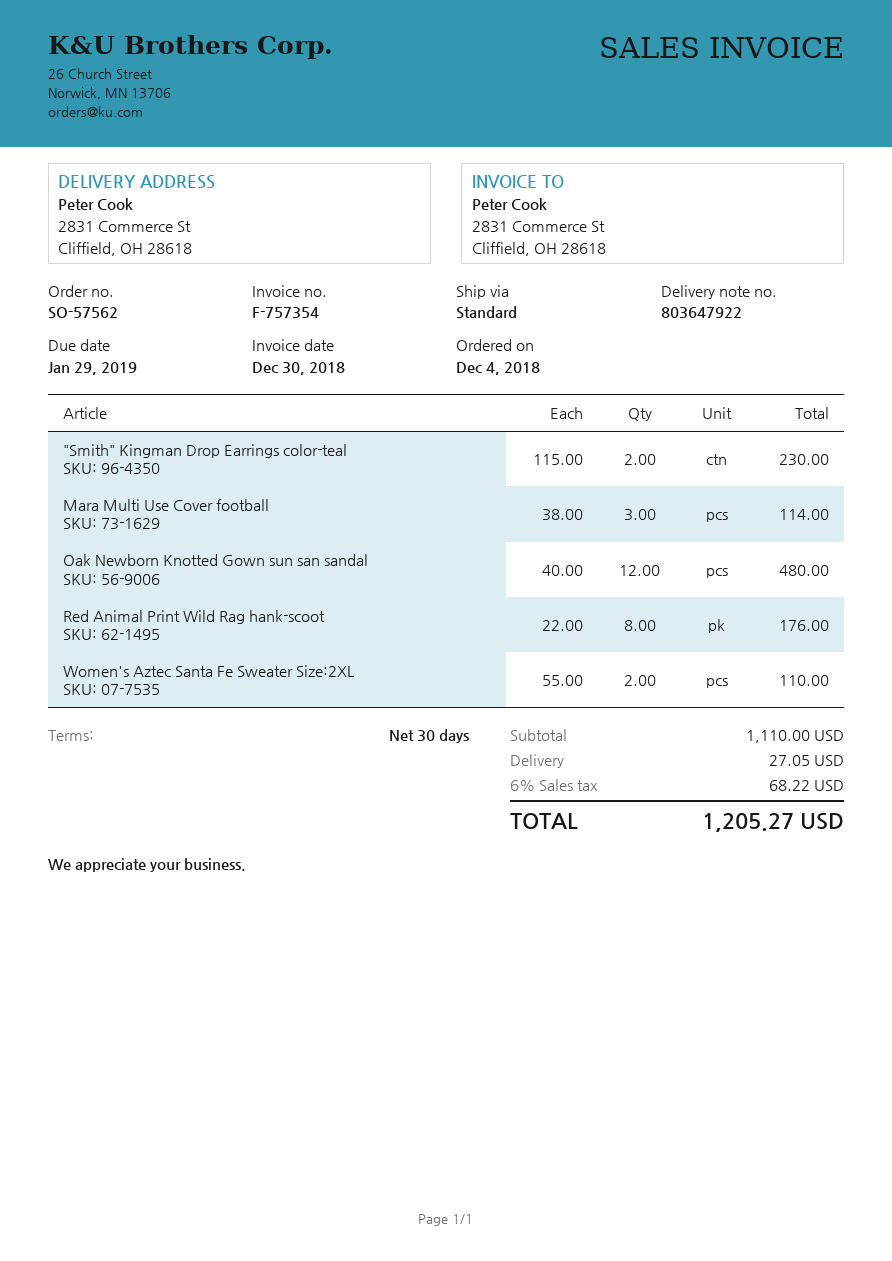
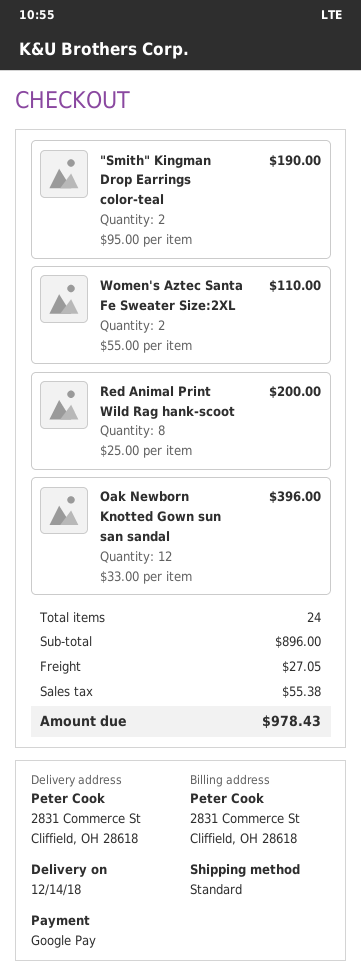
"Smith" Kingman Drop Earrings color-teal: 2 x 115.00 = 230.00 -> 2 x 95.00 = 190.00
Mara Multi Use Cover football: 3 x 38.00 = 114.00 -> none
Oak Newborn Knotted Gown sun san sandal: 12 x 40.00 = 480.00 -> 12 x 33.00 = 396.00
Red Animal Print Wild Rag hank-scoot: 8 x 22.00 = 176.00 -> 8 x 25.00 = 200.00
subtotal: 1110.00 -> 896.00
tax: 68.22 -> 55.38
total: 1205.27 -> 978.43

